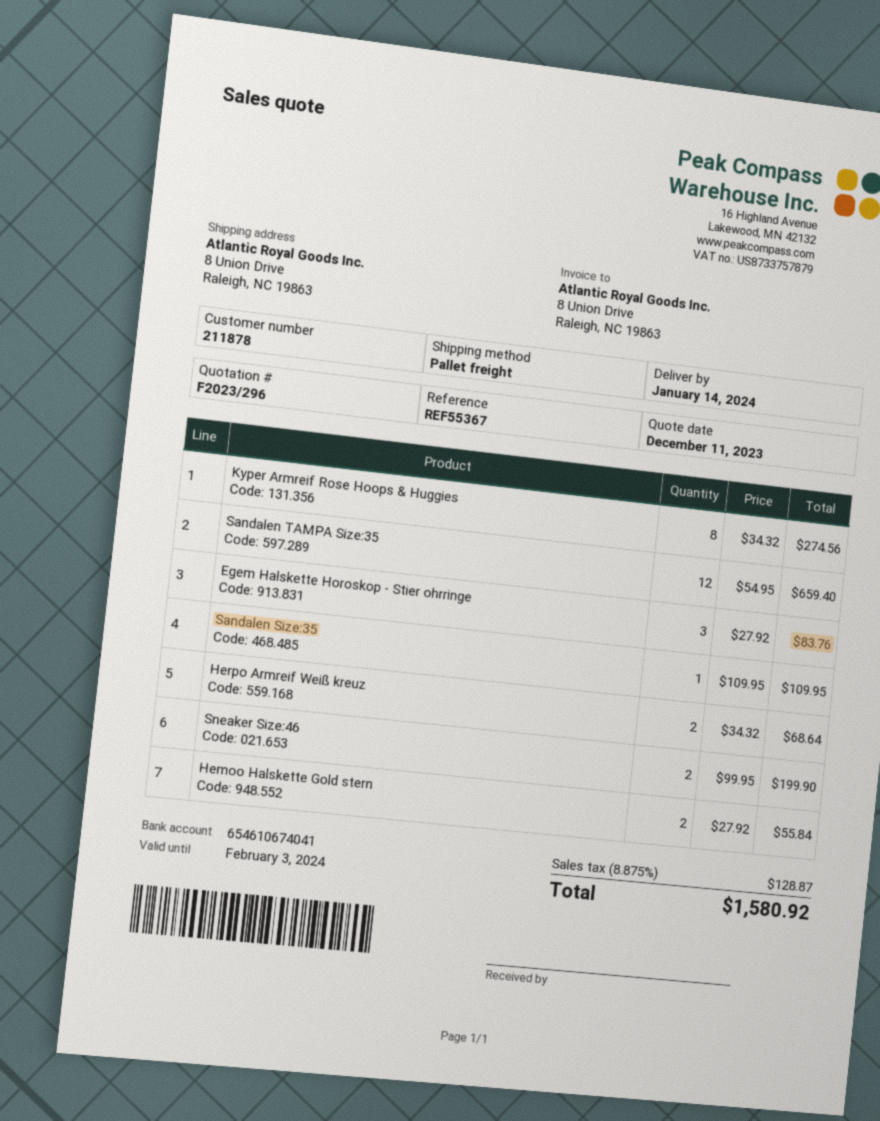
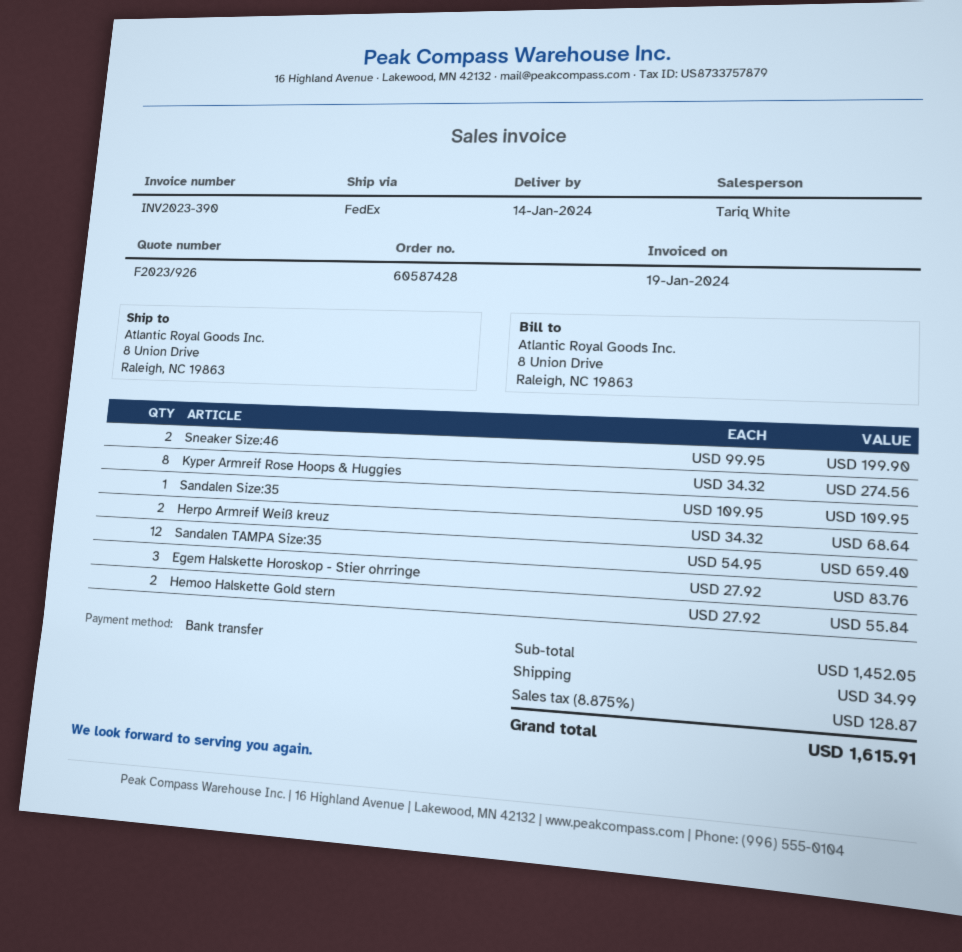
quote number: F2023/296 -> F2023/926
shipping method: pallet freight -> FedEx
shipping: none -> 34.99
total: 1580.92 -> 1615.91

